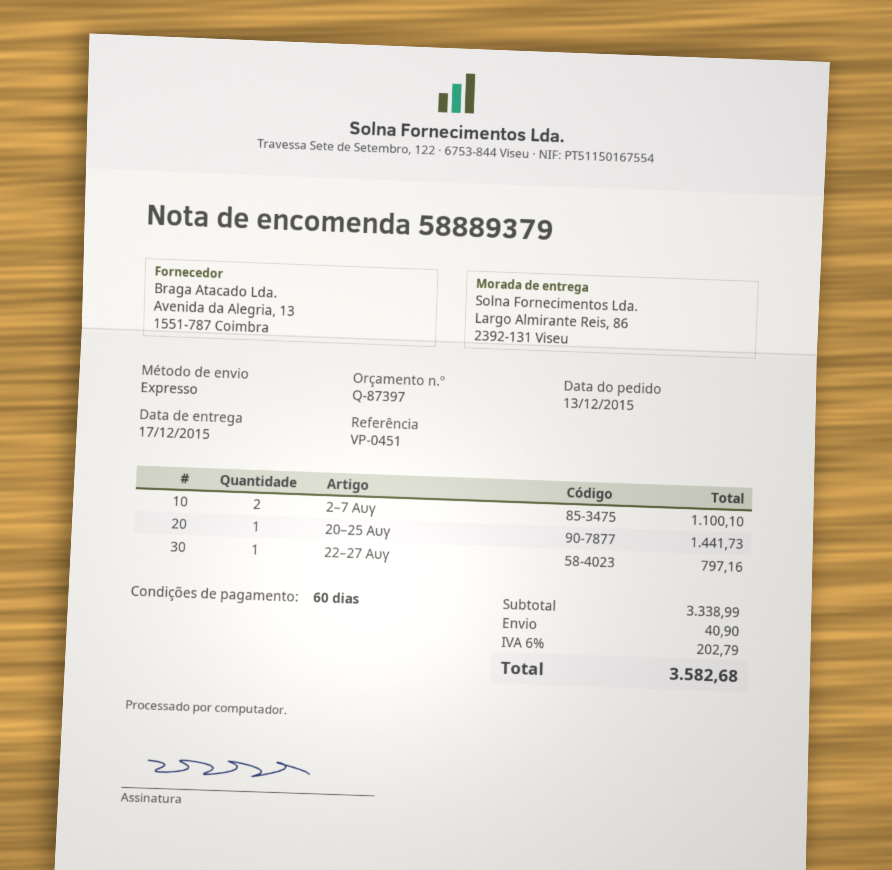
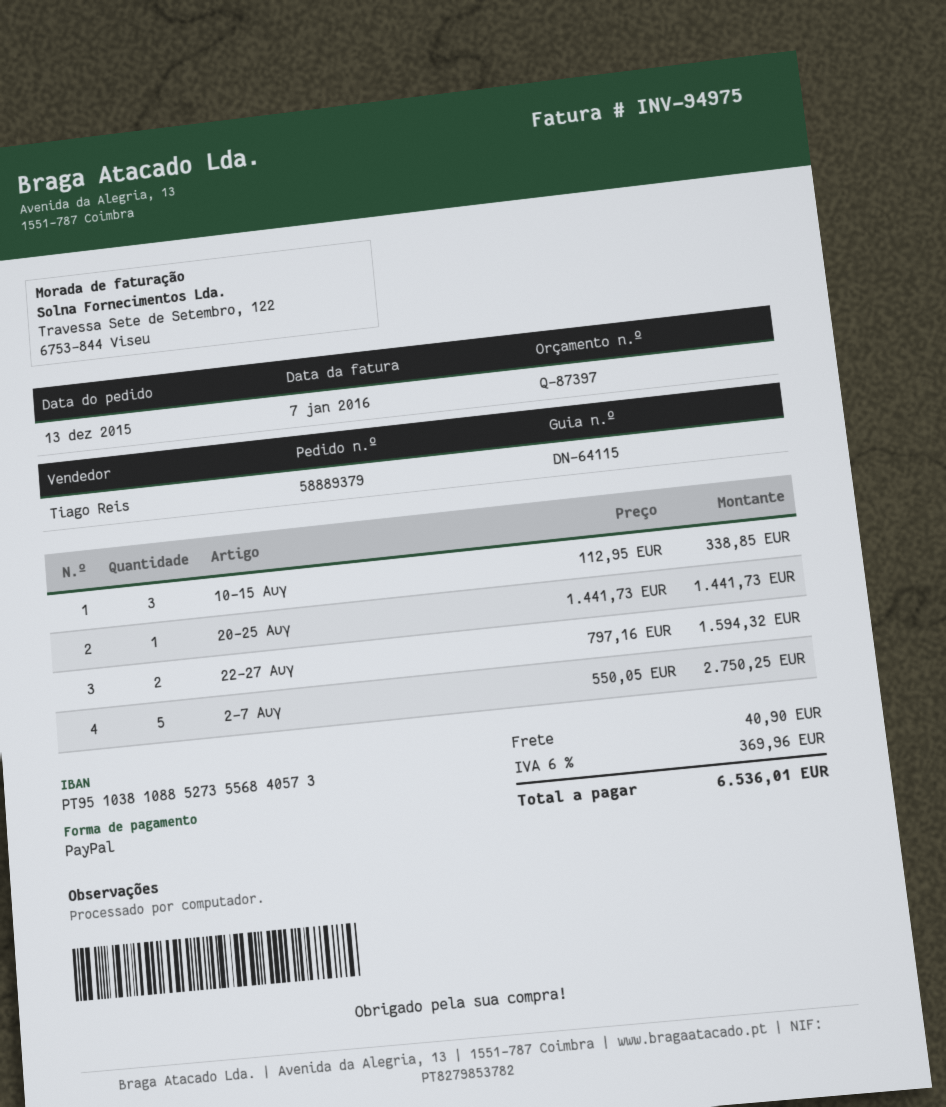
2–7 Αυγ: 2 for 1100.10 -> 5 for 2750.25
22–27 Αυγ: 1 for 797.16 -> 2 for 1594.32
10–15 Αυγ: none -> 3 for 338.85
tax: 6% = 202.79 -> 6% = 369.96
total: 3582.68 -> 6536.01

